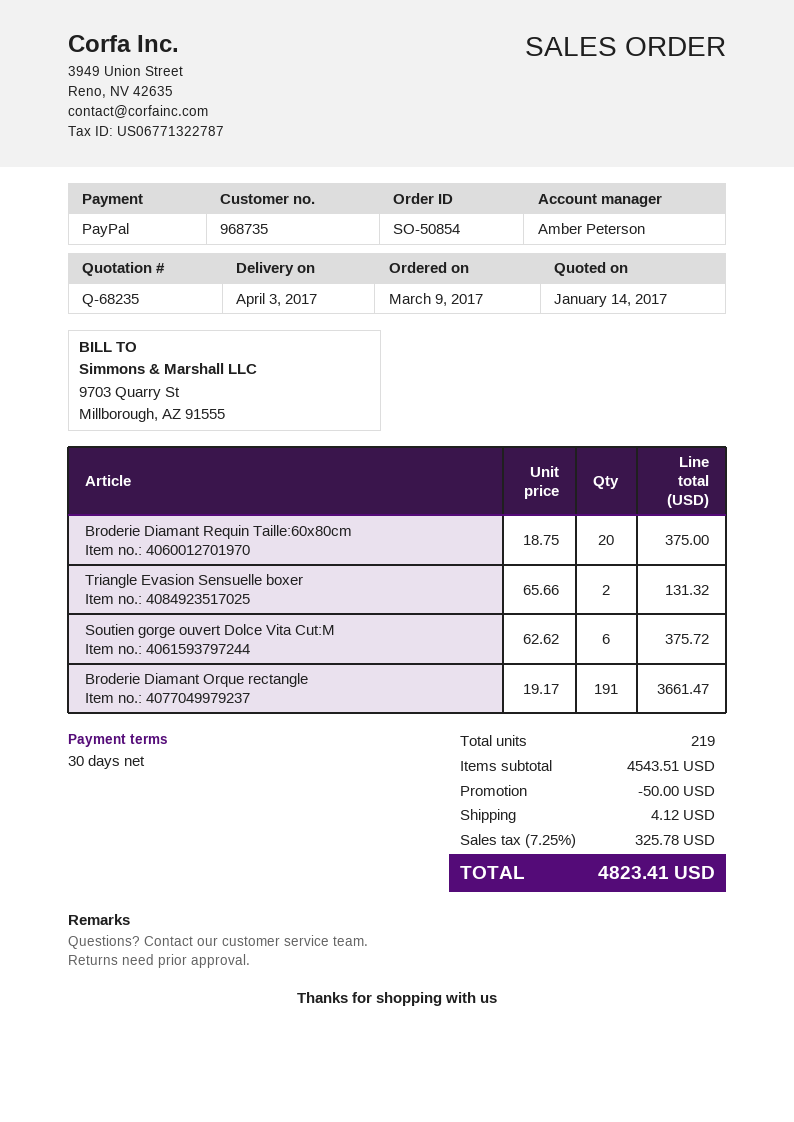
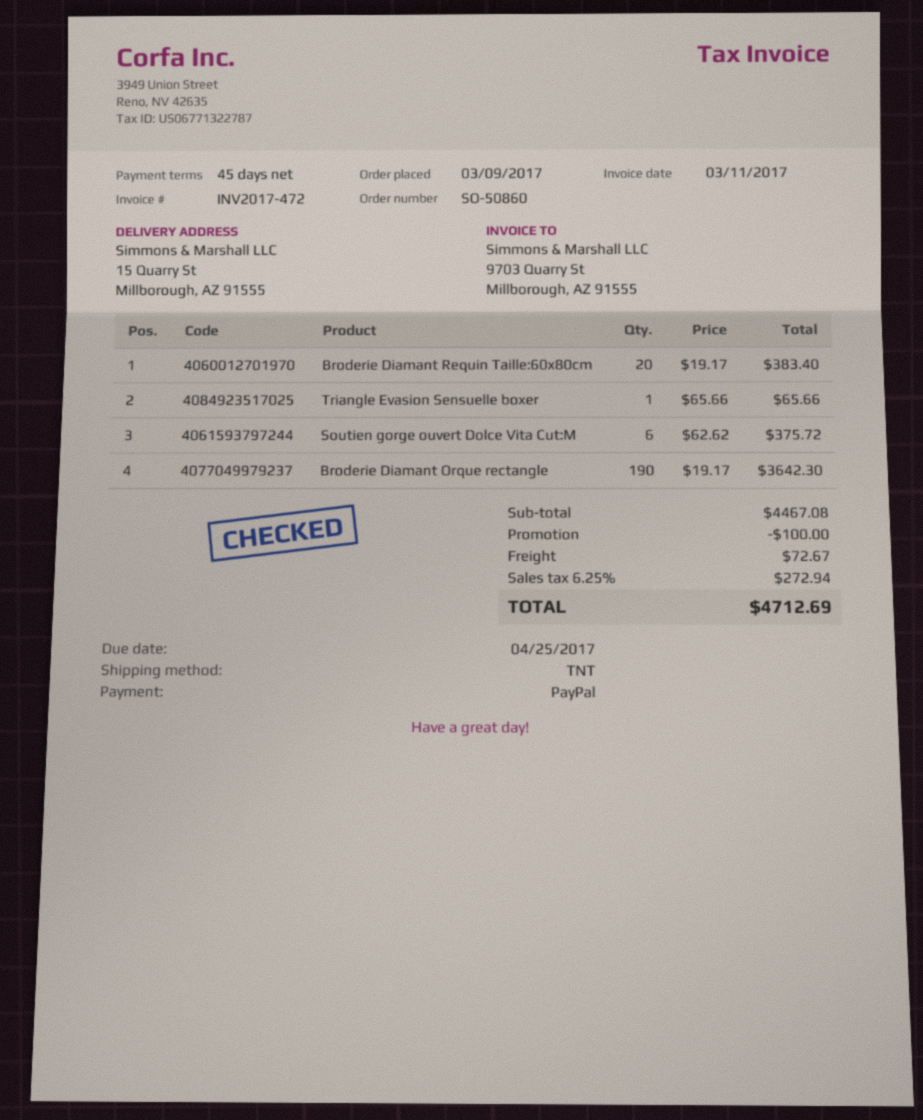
order number: SO-50854 -> SO-50860
payment terms: 30 days -> 45 days
Broderie Diamant Requin Taille:60x80cm: 20 x 18.75 = 375.00 -> 20 x 19.17 = 383.40
Triangle Evasion Sensuelle boxer: 2 x 65.66 = 131.32 -> 1 x 65.66 = 65.66
Broderie Diamant Orque rectangle: 191 x 19.17 = 3661.47 -> 190 x 19.17 = 3642.30
subtotal: 4543.51 -> 4467.08
discount: 50.00 -> 100.00
shipping: 4.12 -> 72.67
tax: 7.25% = 325.78 -> 6.25% = 272.94
total: 4823.41 -> 4712.69

